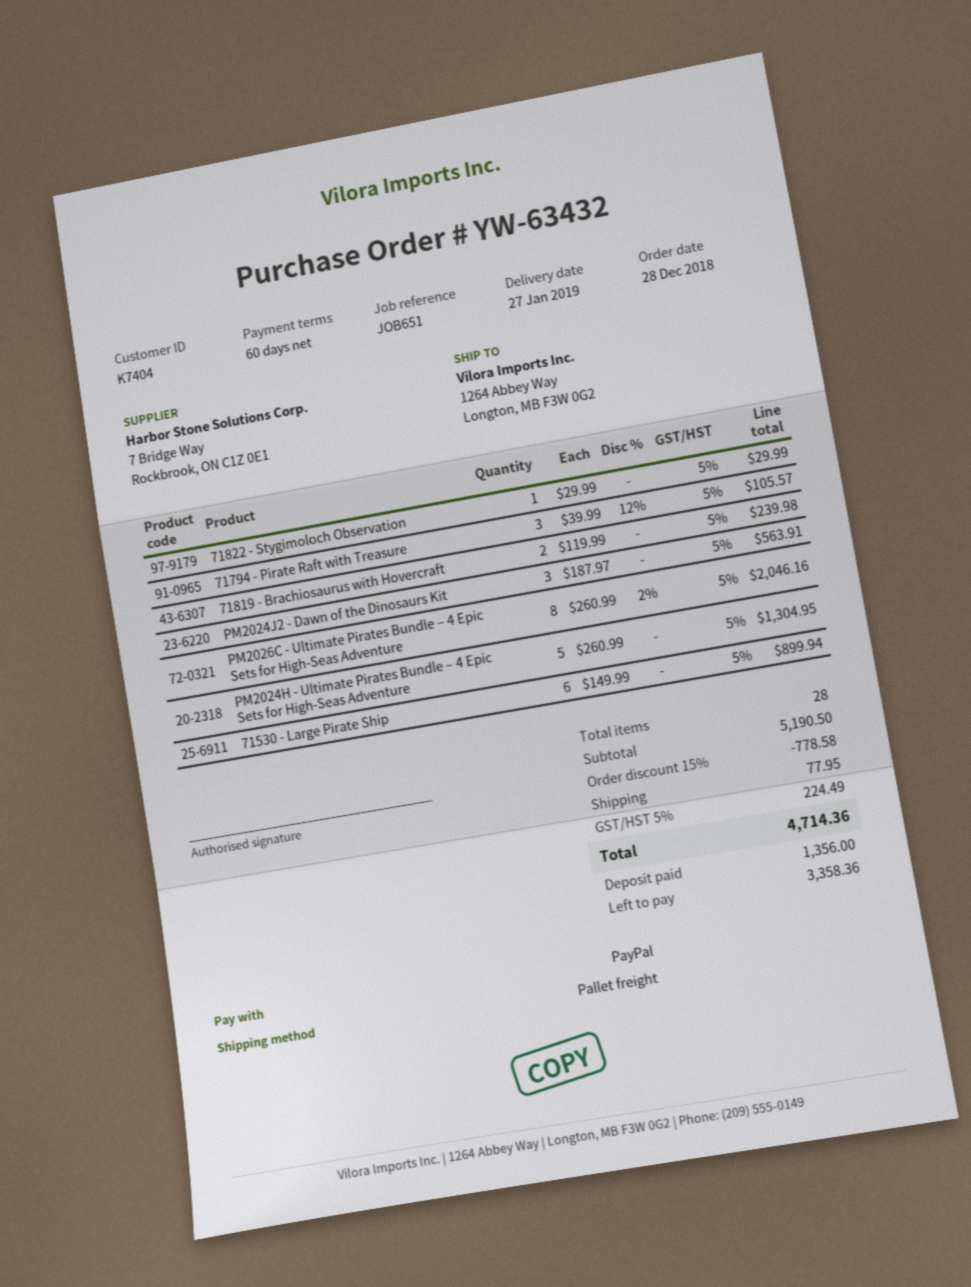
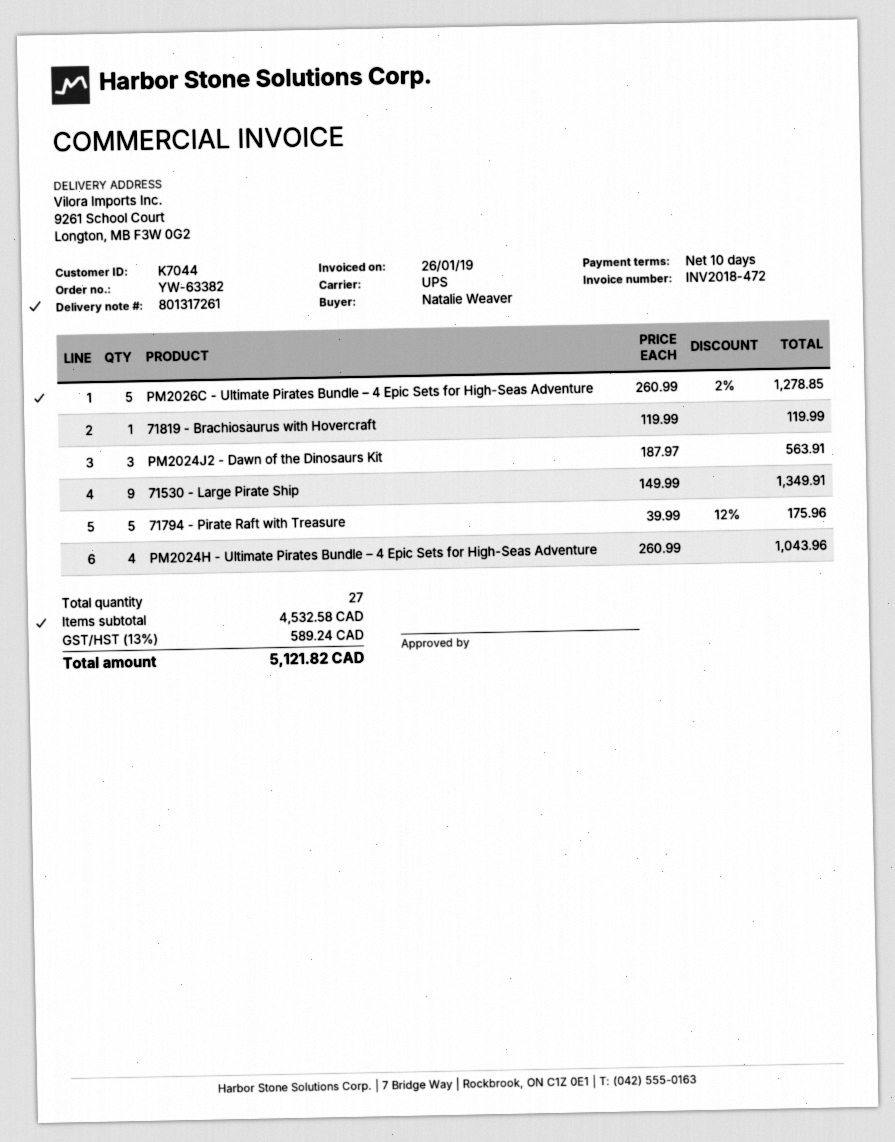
order number: YW-63432 -> YW-63382
payment terms: 60 days -> 10 days
customer number: K7404 -> K7044
shipping method: pallet freight -> UPS
ship to: 1264 Abbey Way, Longton, MB F3W 0G2 -> 9261 School Court, Longton, MB F3W 0G2
71822 - Stygimoloch Observation: 1 x 29.99 = 29.99 -> none
71794 - Pirate Raft with Treasure: 3 x 39.99 - 12% = 105.57 -> 5 x 39.99 - 12% = 175.96
71819 - Brachiosaurus with Hovercraft: 2 x 119.99 = 239.98 -> 1 x 119.99 = 119.99
PM2026C - Ultimate Pirates Bundle – 4 Epic Sets for High-Seas Adventure: 8 x 260.99 - 2% = 2046.16 -> 5 x 260.99 - 2% = 1278.85
PM2024H - Ultimate Pirates Bundle – 4 Epic Sets for High-Seas Adventure: 5 x 260.99 = 1304.95 -> 4 x 260.99 = 1043.96
71530 - Large Pirate Ship: 6 x 149.99 = 899.94 -> 9 x 149.99 = 1349.91
total quantity: 28 -> 27
subtotal: 5190.50 -> 4532.58
discount: 15% = 778.58 -> none
shipping: 77.95 -> none
tax: 5% = 224.49 -> 13% = 589.24
total: 4714.36 -> 5121.82

